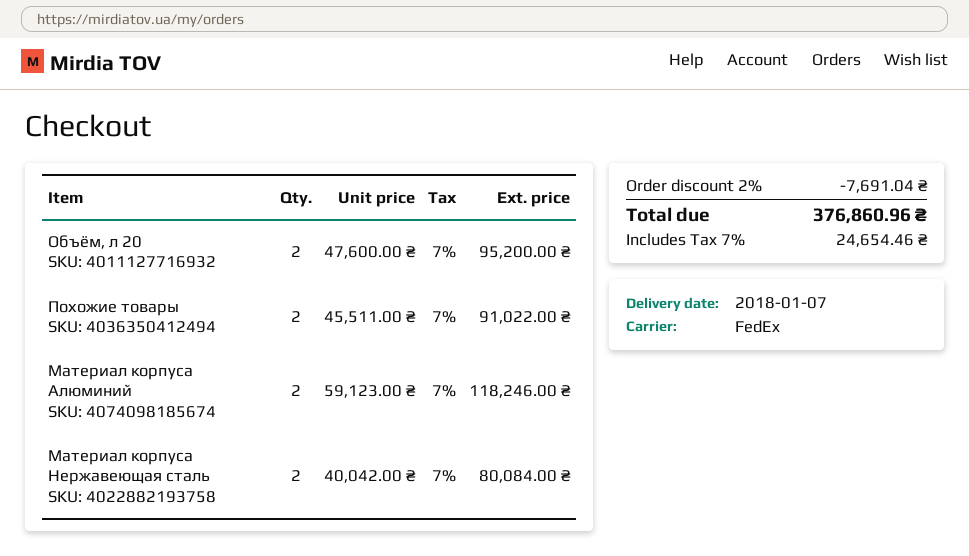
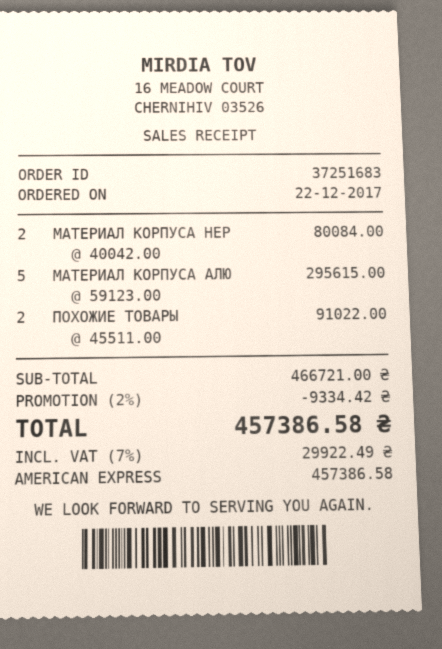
Объём, л 20: 2 x 47600.00 = 95200.00 -> none
Материал корпуса Алюминий: 2 x 59123.00 = 118246.00 -> 5 x 59123.00 = 295615.00
discount: 2% = 7691.04 -> 2% = 9334.42
tax: 7% = 24654.46 -> 7% = 29922.49
total: 376860.96 -> 457386.58

